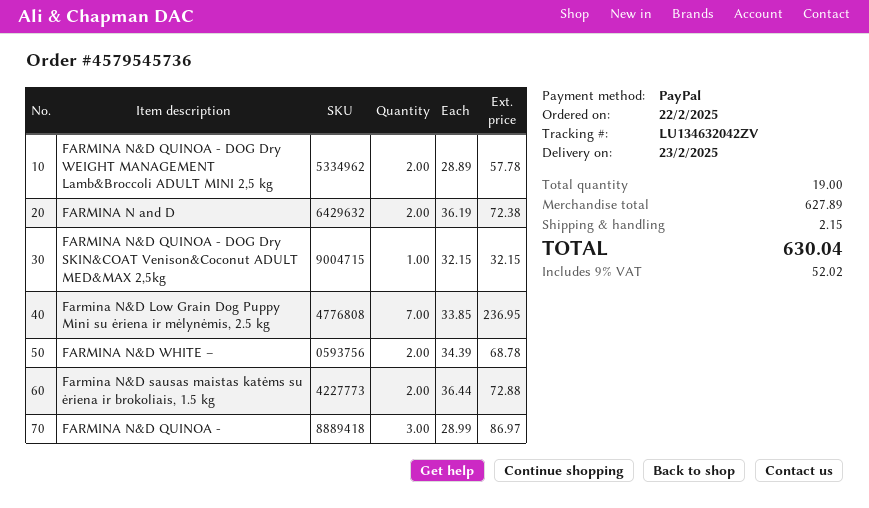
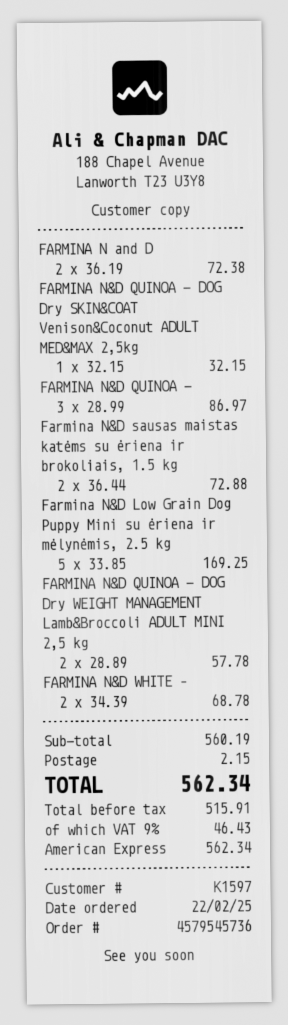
payment method: PayPal -> American Express
Farmina N&D Low Grain Dog Puppy Mini su ėriena ir mėlynėmis, 2.5 kg: 7 x 33.85 = 236.95 -> 5 x 33.85 = 169.25
subtotal: 627.89 -> 560.19
tax: 9% = 52.02 -> 9% = 46.43
total: 630.04 -> 562.34

